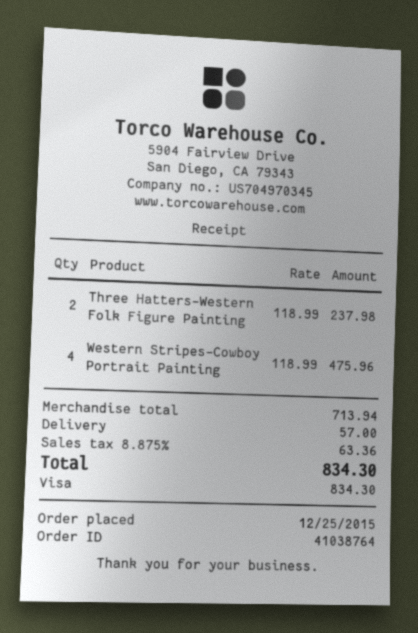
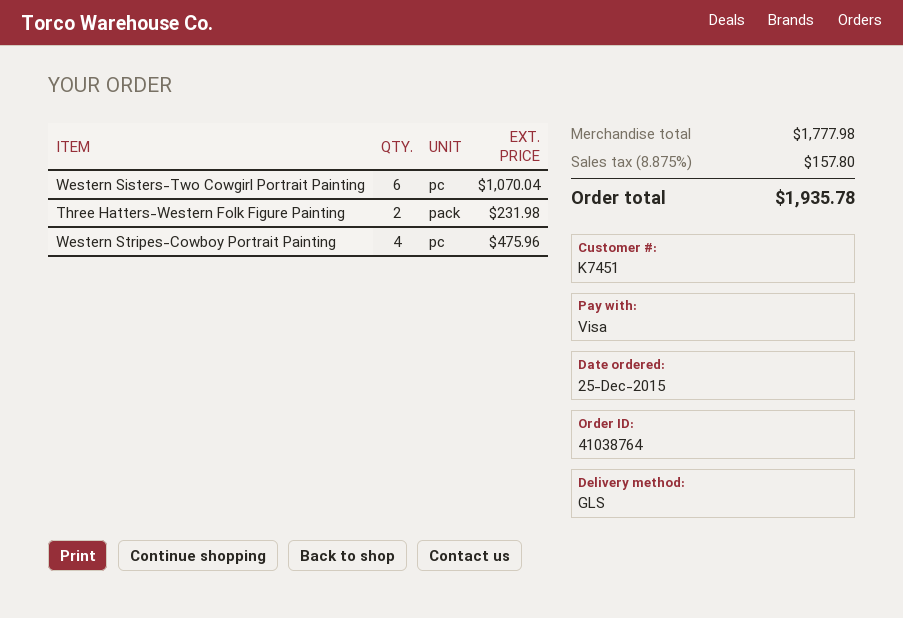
Three Hatters-Western Folk Figure Painting: 2 for 237.98 -> 2 for 231.98
Western Sisters-Two Cowgirl Portrait Painting: none -> 6 for 1070.04
subtotal: 713.94 -> 1777.98
shipping: 57.00 -> none
tax: 8.875% = 63.36 -> 8.875% = 157.80
total: 834.30 -> 1935.78

